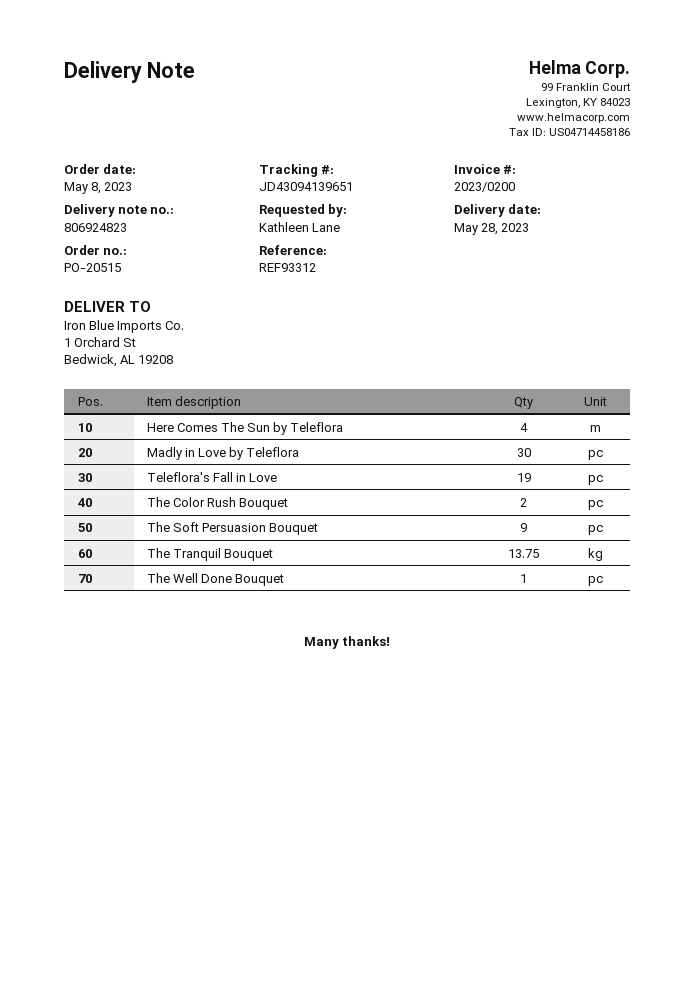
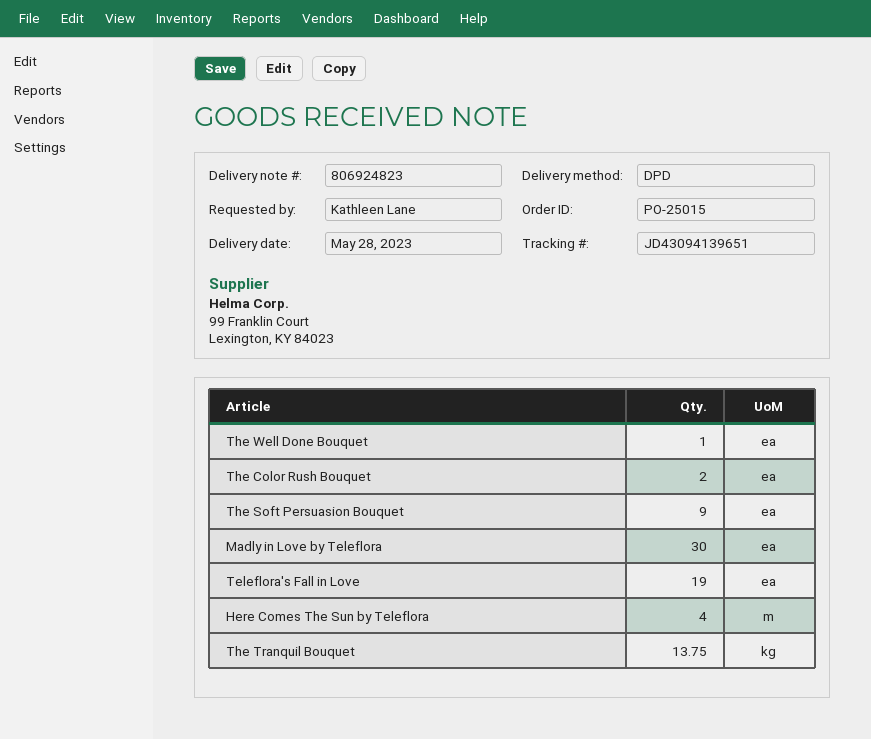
order number: PO-20515 -> PO-25015

